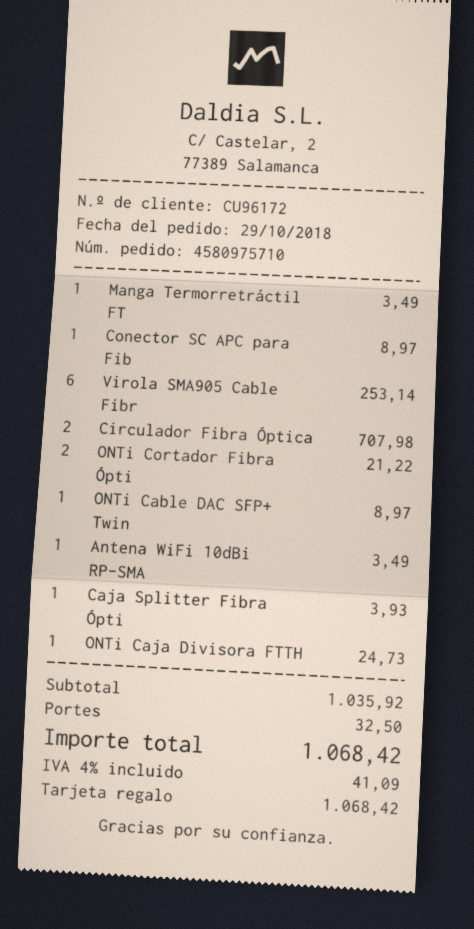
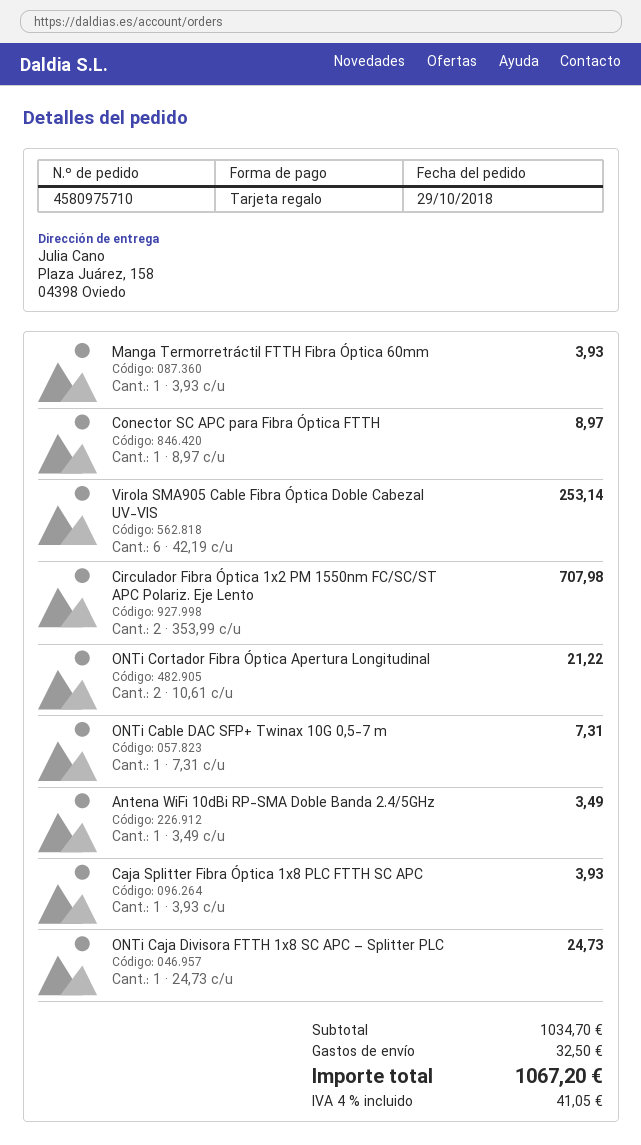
Manga Termorretráctil FT: 1 for 3.49 -> 1 for 3.93
ONTi Cable DAC SFP+ Twin: 1 for 8.97 -> 1 for 7.31
subtotal: 1035.92 -> 1034.70
tax: 4% = 41.09 -> 4% = 41.05
total: 1068.42 -> 1067.20

